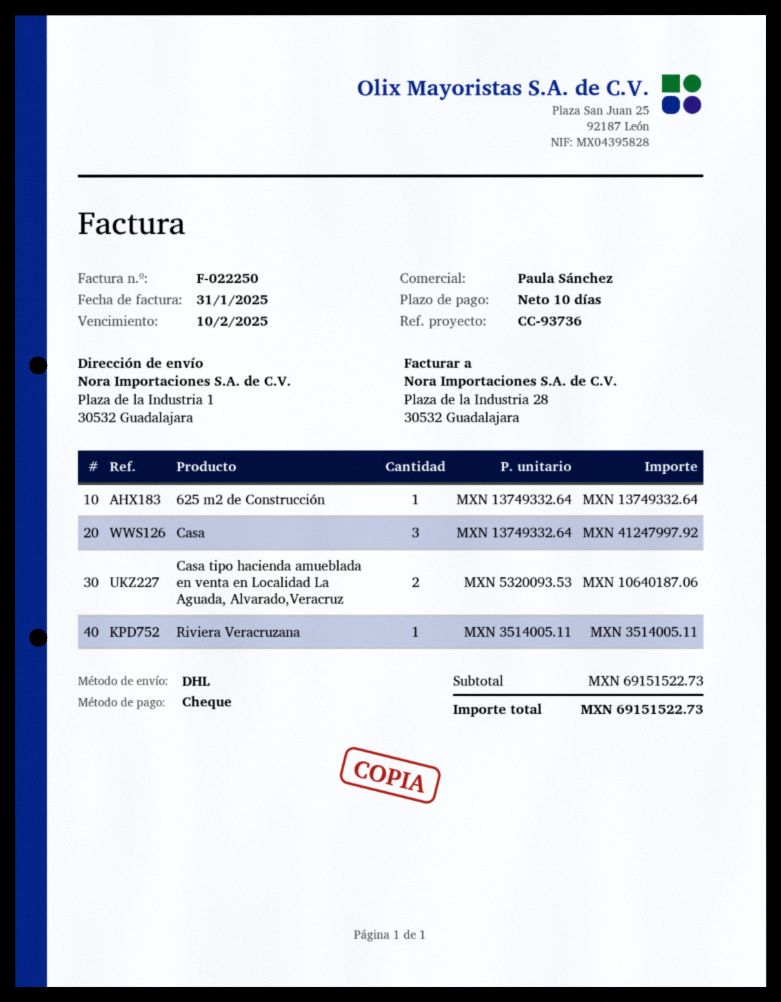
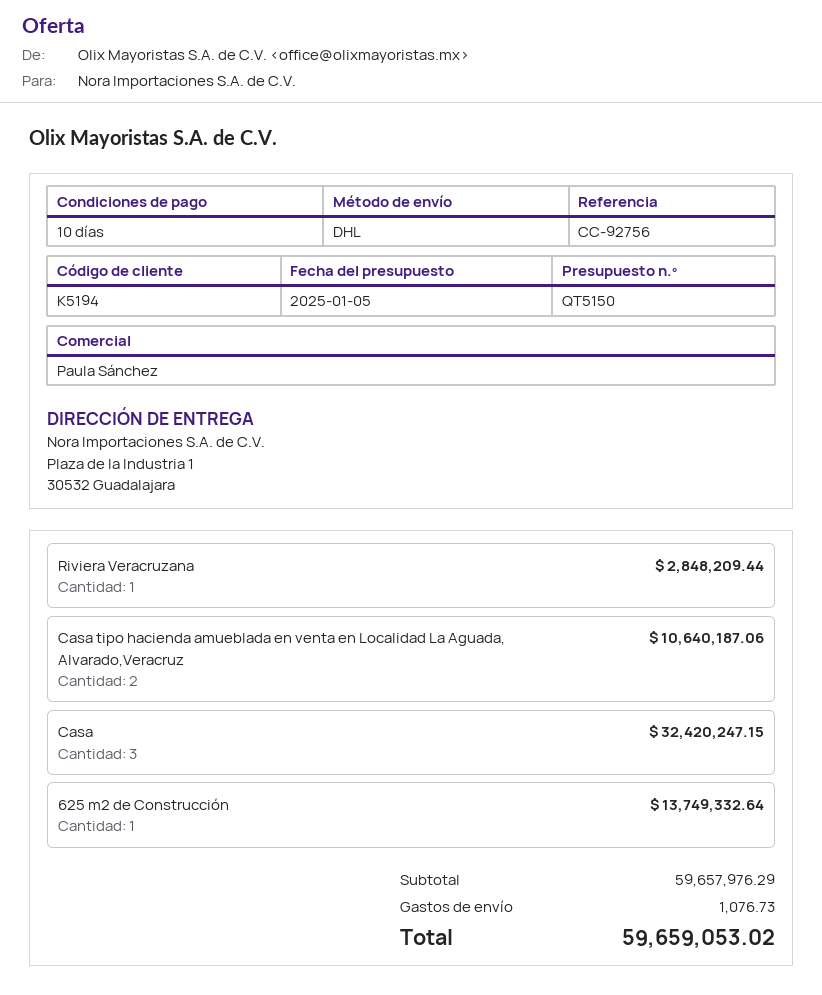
reference: CC-93736 -> CC-92756
Casa: 3 for 41247997.92 -> 3 for 32420247.15
Riviera Veracruzana: 1 for 3514005.11 -> 1 for 2848209.44
subtotal: 69151522.73 -> 59657976.29
shipping: none -> 1076.73
total: 69151522.73 -> 59659053.02

